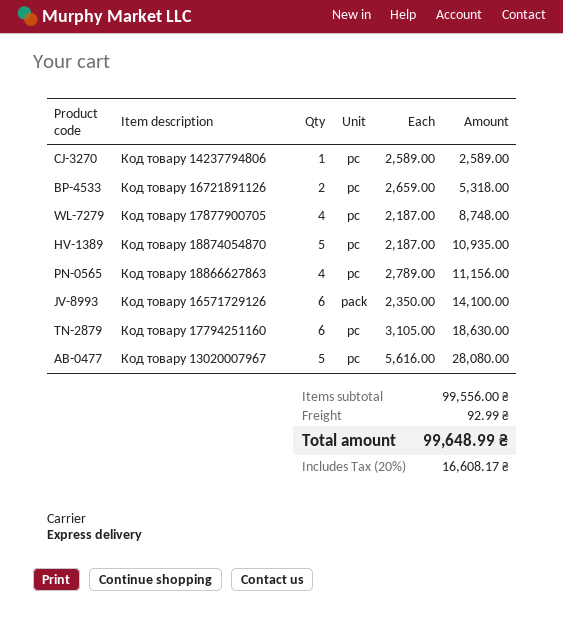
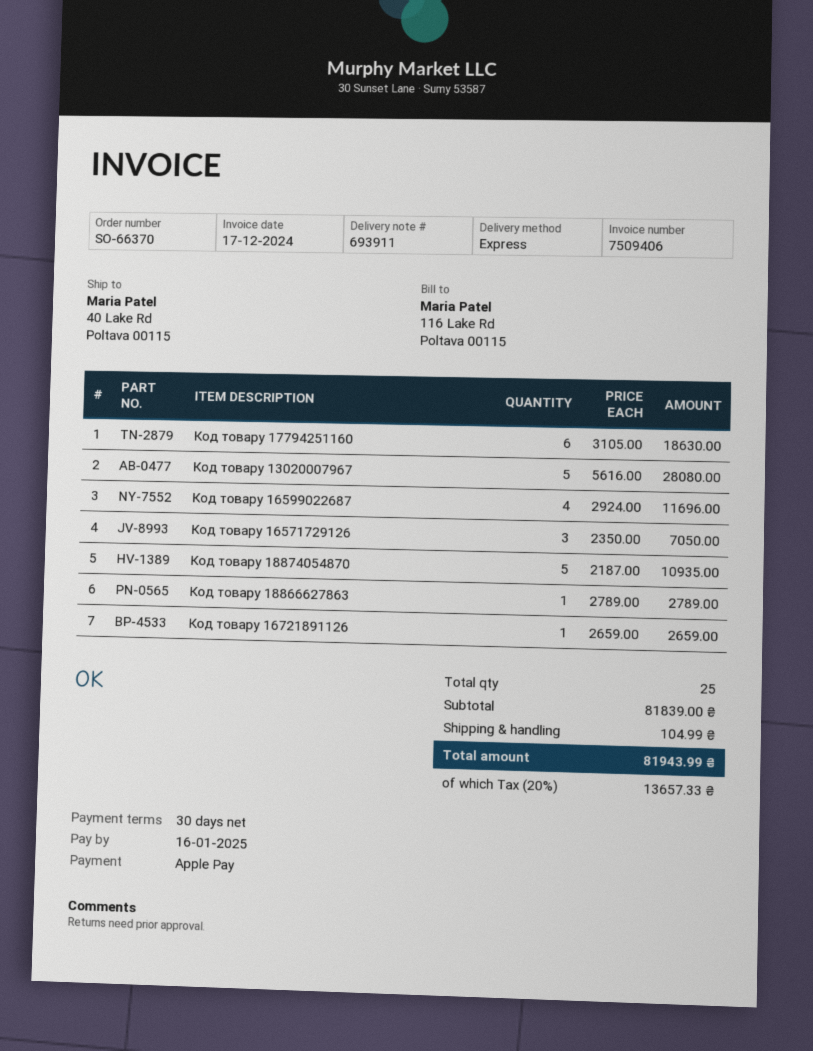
Код товару 14237794806: 1 x 2589.00 = 2589.00 -> none
Код товару 16721891126: 2 x 2659.00 = 5318.00 -> 1 x 2659.00 = 2659.00
Код товару 17877900705: 4 x 2187.00 = 8748.00 -> none
Код товару 18866627863: 4 x 2789.00 = 11156.00 -> 1 x 2789.00 = 2789.00
Код товару 16571729126: 6 x 2350.00 = 14100.00 -> 3 x 2350.00 = 7050.00
Код товару 16599022687: none -> 4 x 2924.00 = 11696.00
subtotal: 99556.00 -> 81839.00
shipping: 92.99 -> 104.99
tax: 20% = 16608.17 -> 20% = 13657.33
total: 99648.99 -> 81943.99

